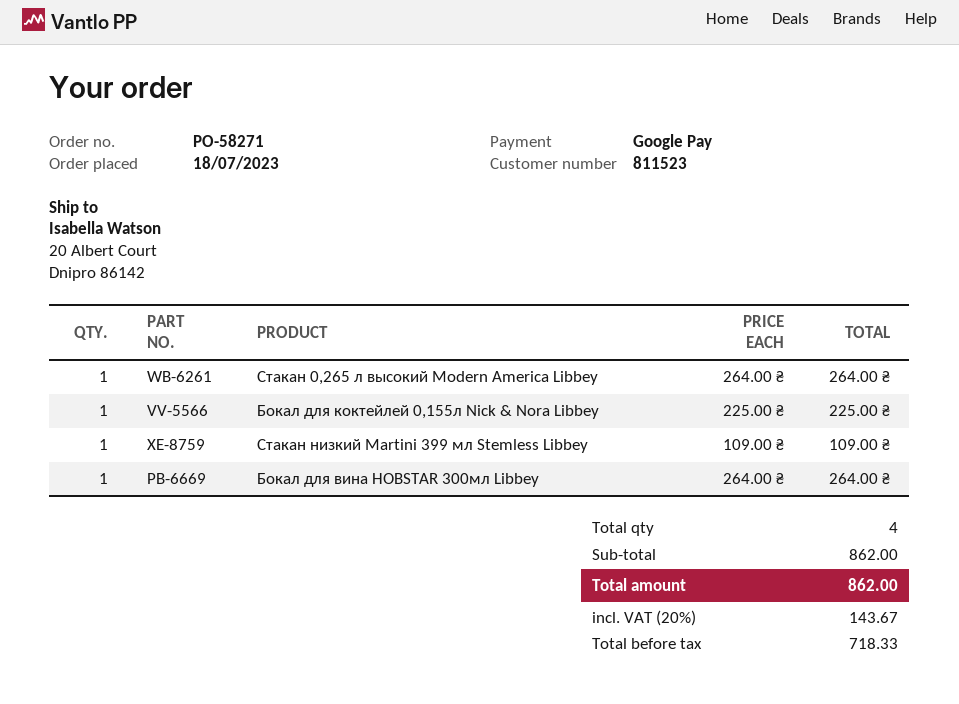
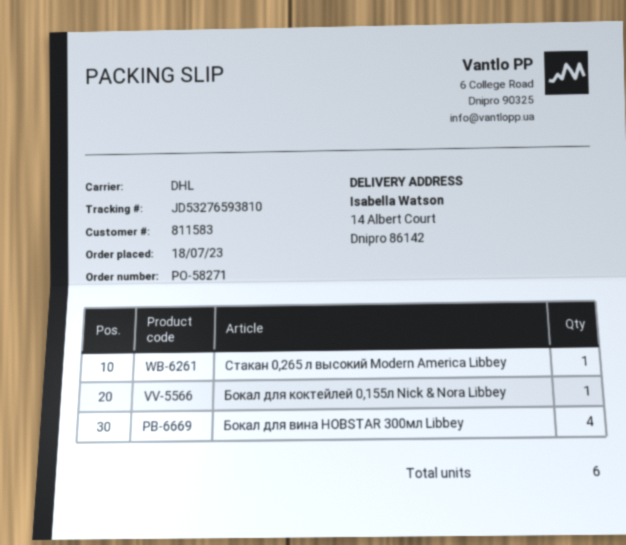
customer number: 811523 -> 811583
ship to: 20 Albert Court, Dnipro 86142 -> 14 Albert Court, Dnipro 86142
Стакан низкий Martini 399 мл Stemless Libbey: 1 -> none
Бокал для вина HOBSTAR 300мл Libbey: 1 -> 4
total quantity: 4 -> 6

